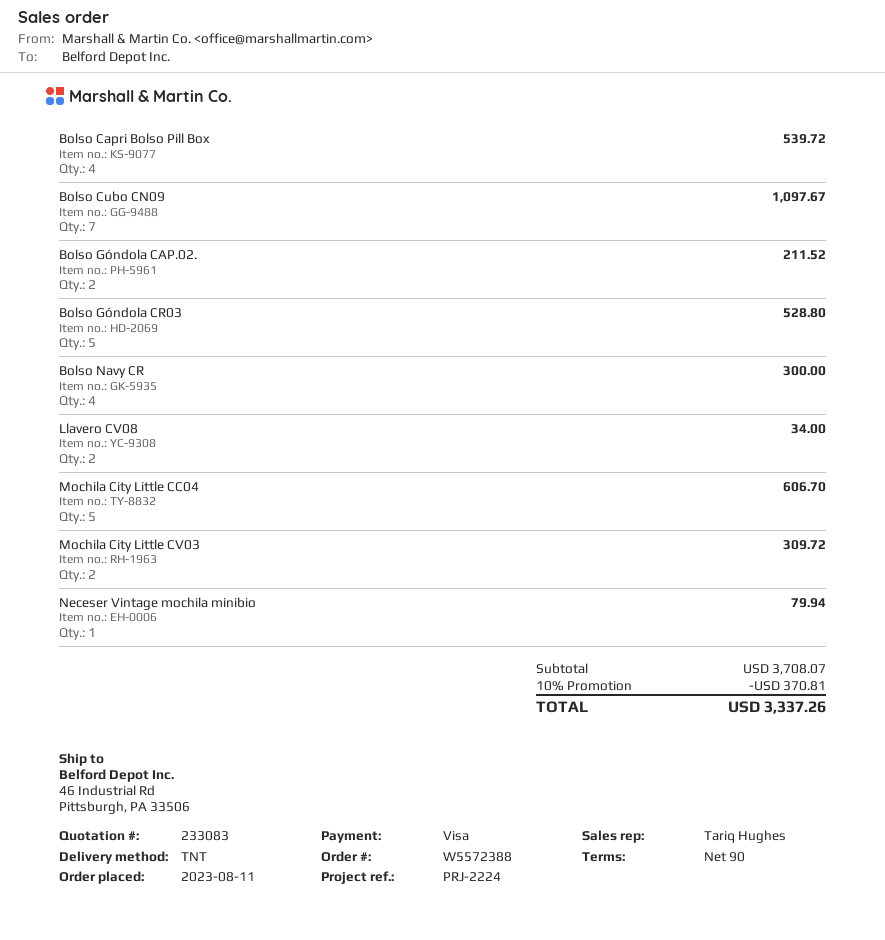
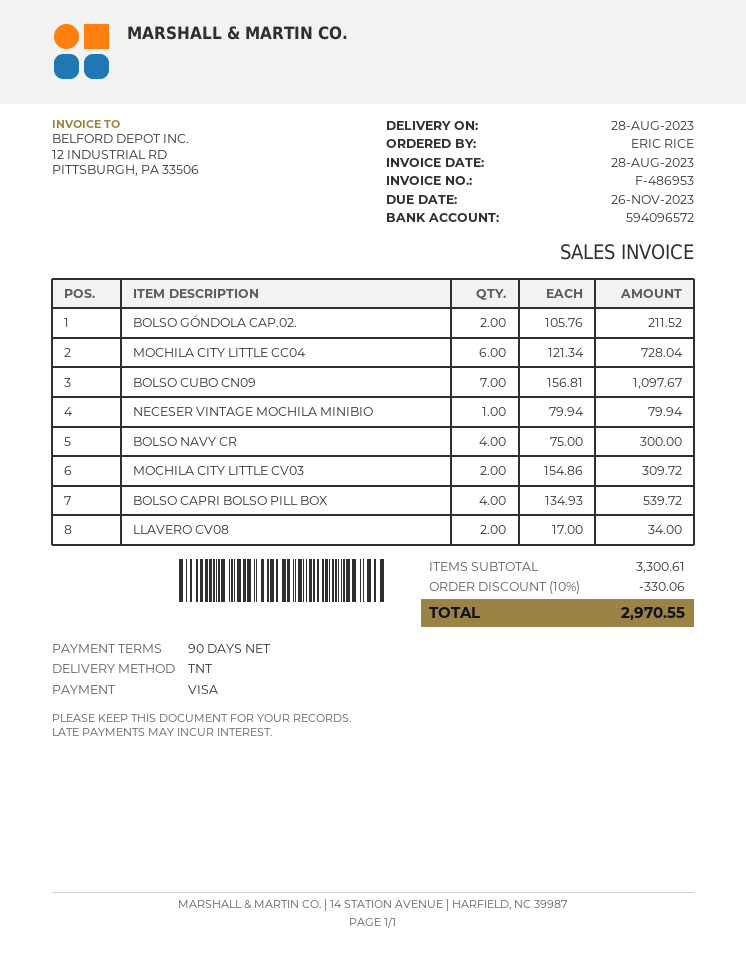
Bolso Góndola CR03: 5 for 528.80 -> none
Mochila City Little CC04: 5 for 606.70 -> 6 for 728.04
subtotal: 3708.07 -> 3300.61
discount: 10% = 370.81 -> 10% = 330.06
total: 3337.26 -> 2970.55

